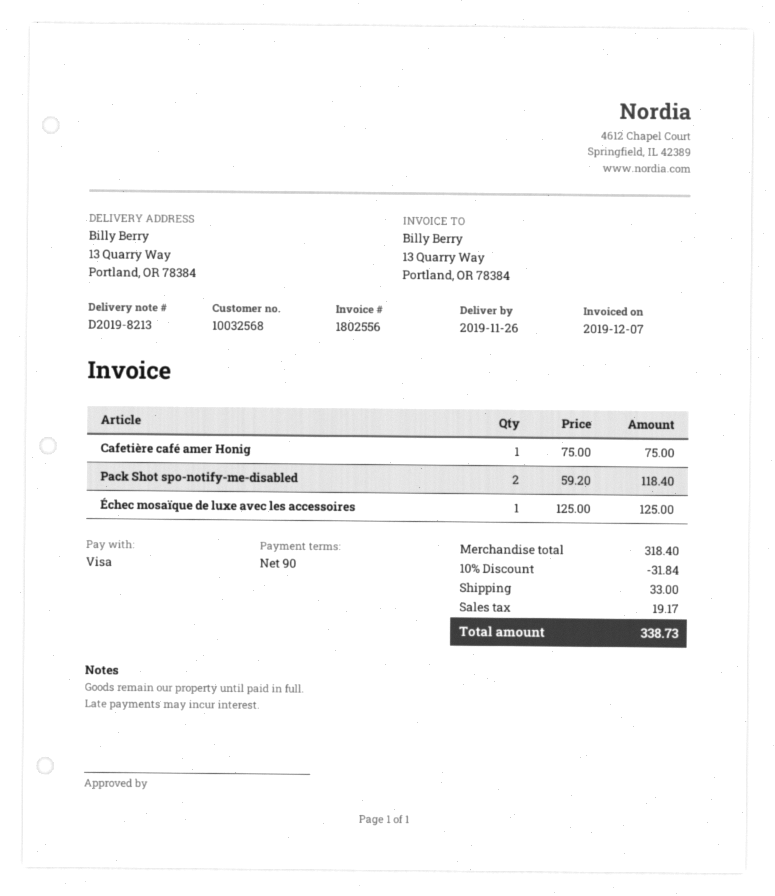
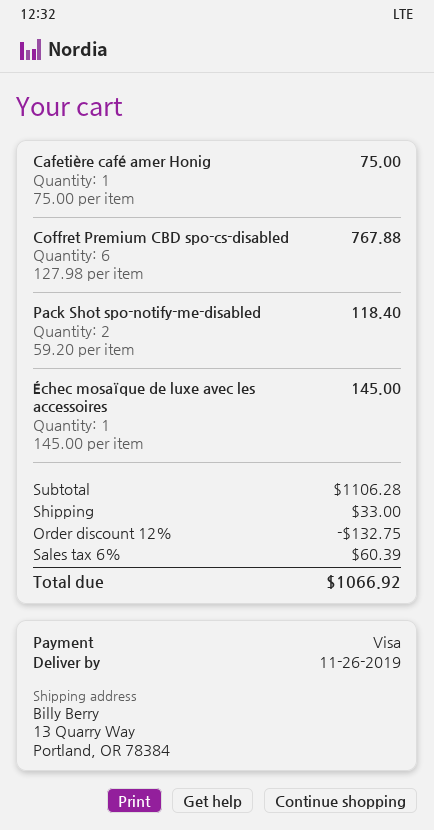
Échec mosaïque de luxe avec les accessoires: 1 x 125.00 = 125.00 -> 1 x 145.00 = 145.00
Coffret Premium CBD spo-cs-disabled: none -> 6 x 127.98 = 767.88
subtotal: 318.40 -> 1106.28
discount: 10% = 31.84 -> 12% = 132.75
tax: 19.17 -> 60.39
total: 338.73 -> 1066.92

